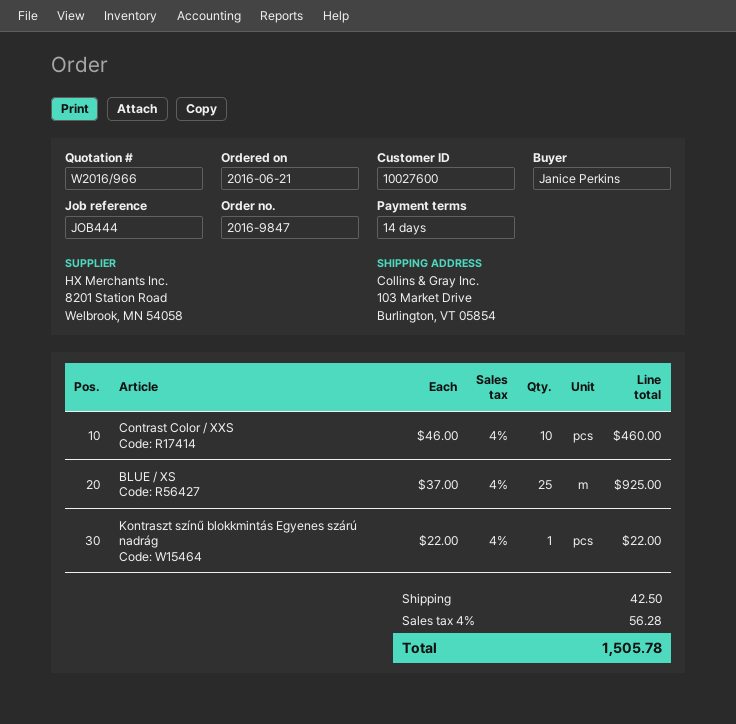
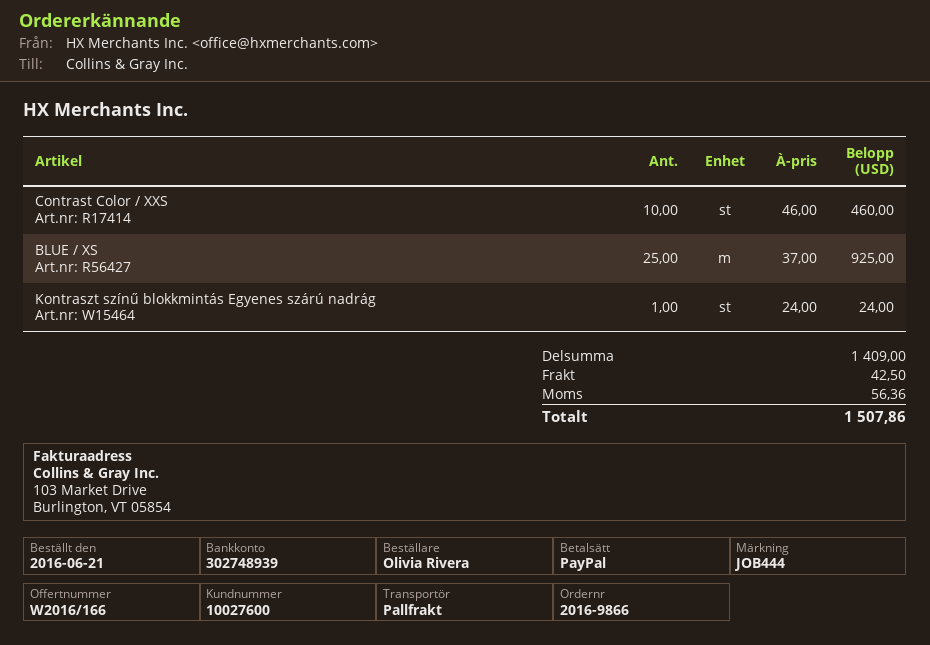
quote number: W2016/966 -> W2016/166
order number: 2016-9847 -> 2016-9866
ordered by: Janice Perkins -> Olivia Rivera
Kontraszt színű blokkmintás Egyenes szárú nadrág: 1 x 22.00 = 22.00 -> 1 x 24.00 = 24.00
tax: 56.28 -> 56.36
total: 1505.78 -> 1507.86

